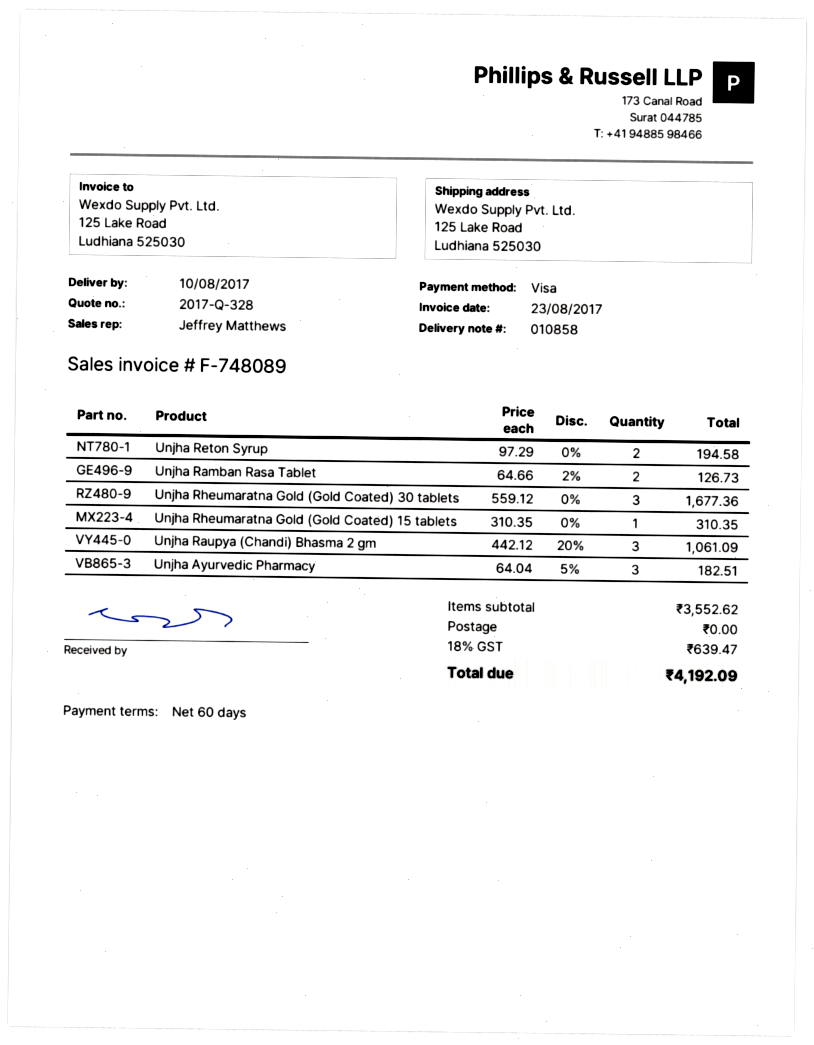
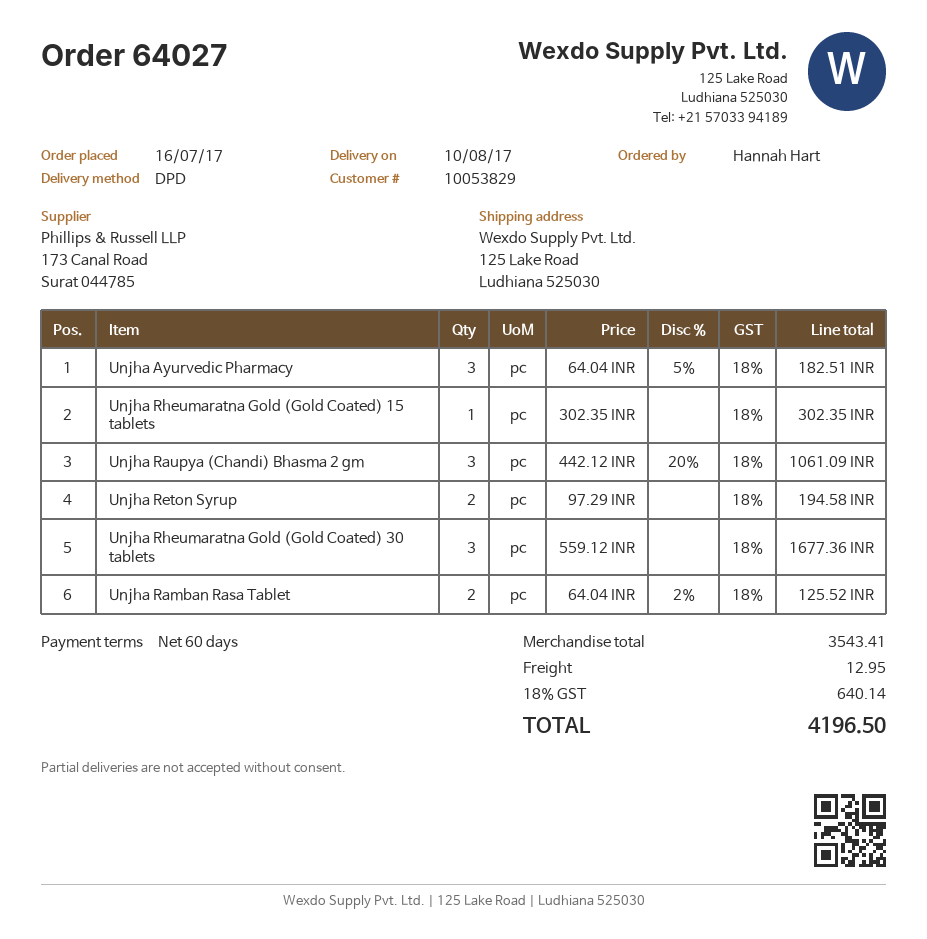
Unjha Ramban Rasa Tablet: 2 x 64.66 - 2% = 126.73 -> 2 x 64.04 - 2% = 125.52
Unjha Rheumaratna Gold (Gold Coated) 15 tablets: 1 x 310.35 = 310.35 -> 1 x 302.35 = 302.35
subtotal: 3552.62 -> 3543.41
shipping: 0.00 -> 12.95
tax: 18% = 639.47 -> 18% = 640.14
total: 4192.09 -> 4196.50

